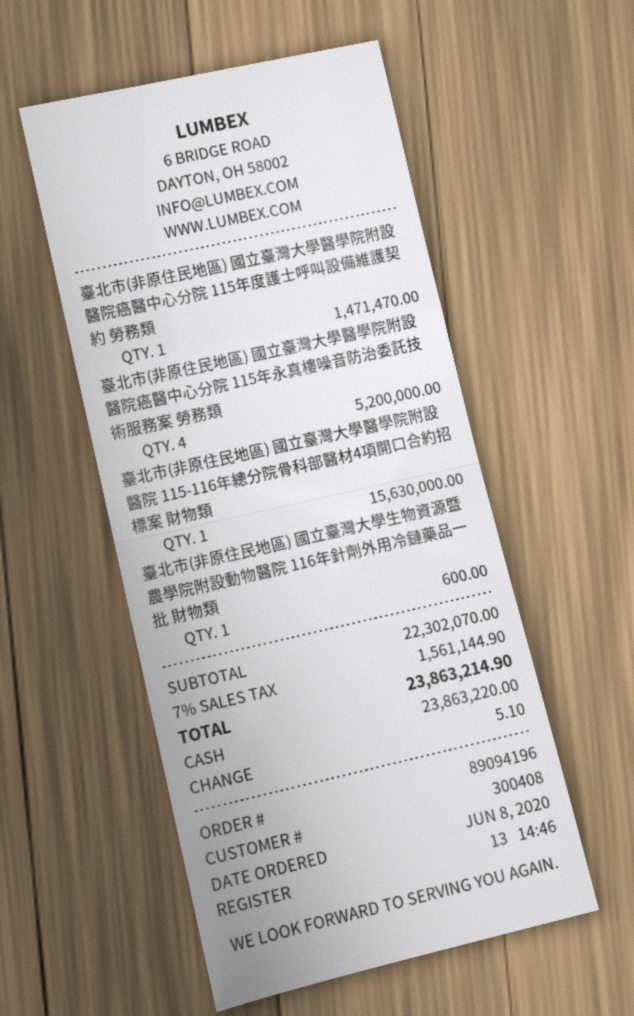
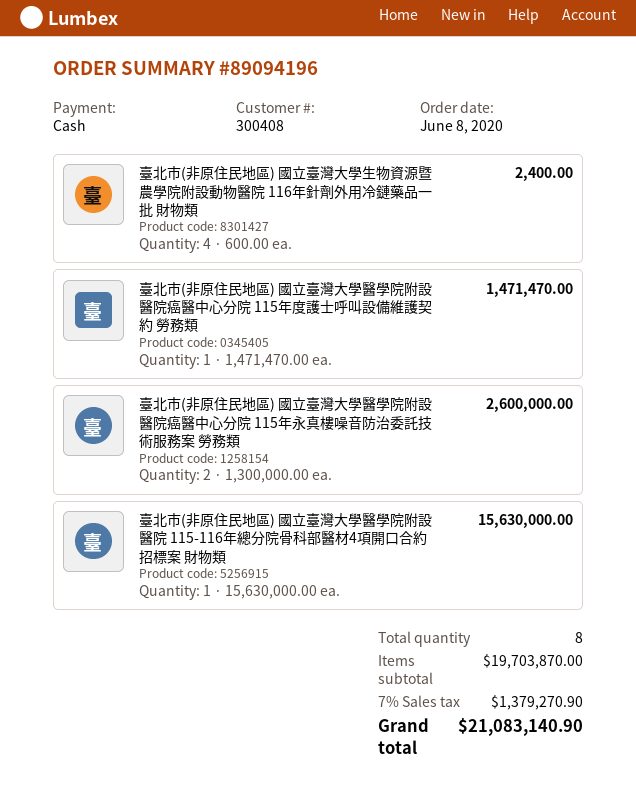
臺北市(非原住民地區) 國立臺灣大學醫學院附設醫院癌醫中心分院 115年永真樓噪音防治委託技術服務案 勞務類: 4 for 5200000.00 -> 2 for 2600000.00
臺北市(非原住民地區) 國立臺灣大學生物資源暨農學院附設動物醫院 116年針劑外用冷鏈藥品一批 財物類: 1 for 600.00 -> 4 for 2400.00
subtotal: 22302070.00 -> 19703870.00
tax: 7% = 1561144.90 -> 7% = 1379270.90
total: 23863214.90 -> 21083140.90

